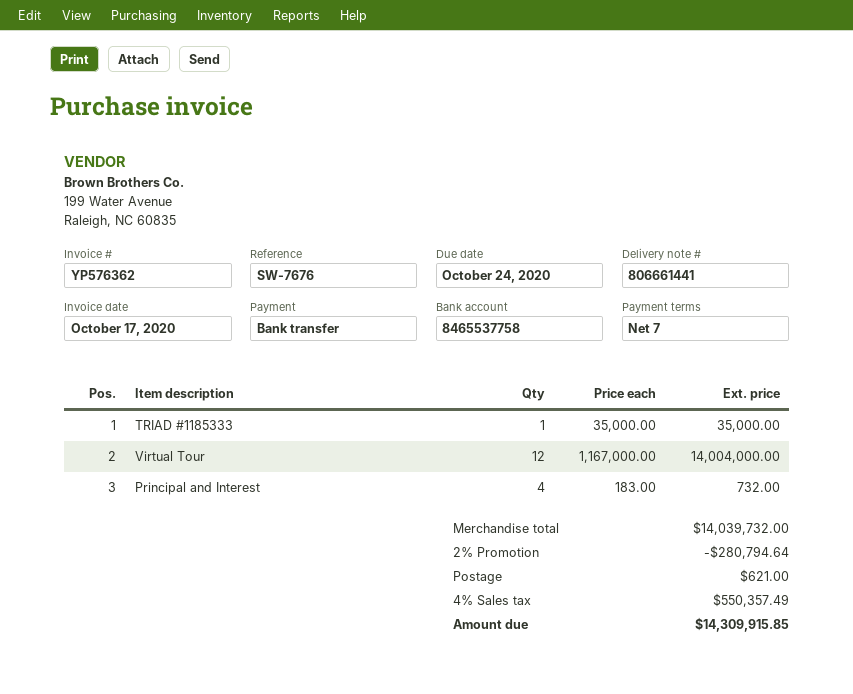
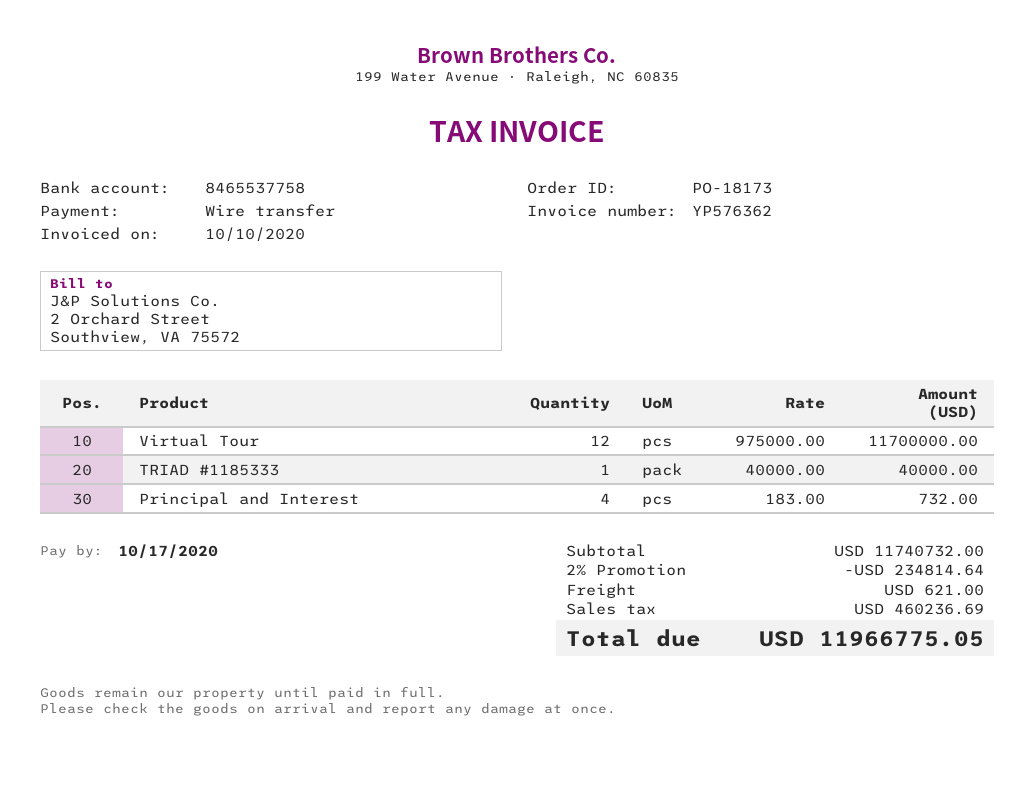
invoice date: 2020-10-17 -> 2020-10-10
due date: 2020-10-24 -> 2020-10-17
TRIAD #1185333: 1 x 35000.00 = 35000.00 -> 1 x 40000.00 = 40000.00
Virtual Tour: 12 x 1167000.00 = 14004000.00 -> 12 x 975000.00 = 11700000.00
subtotal: 14039732.00 -> 11740732.00
discount: 2% = 280794.64 -> 2% = 234814.64
tax: 550357.49 -> 460236.69
total: 14309915.85 -> 11966775.05

